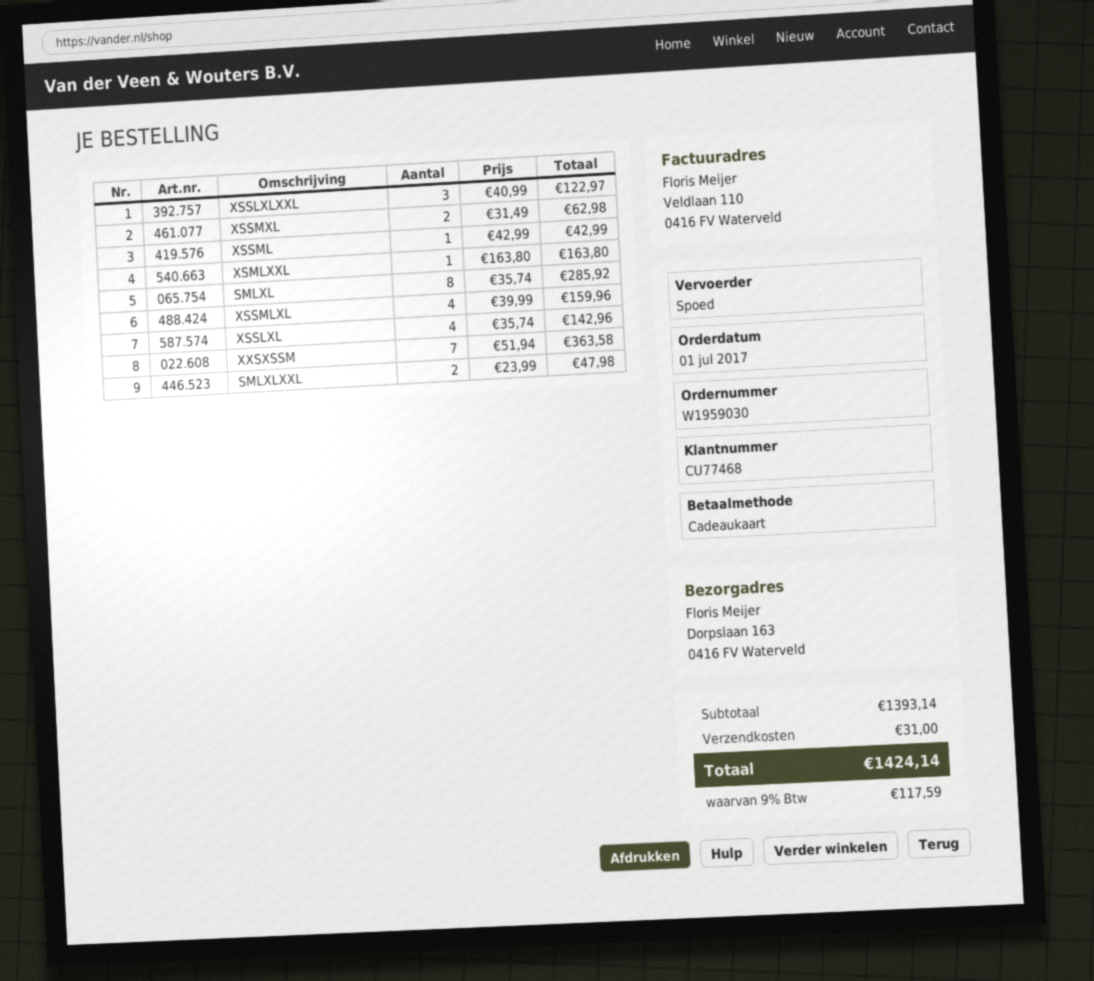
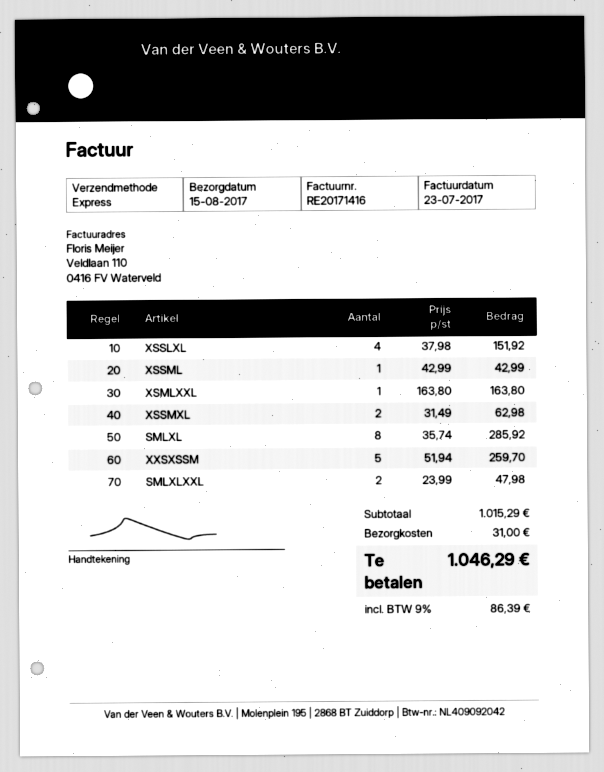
XSSLXLXXL: 3 x 40.99 = 122.97 -> none
XSSMLXL: 4 x 39.99 = 159.96 -> none
XSSLXL: 4 x 35.74 = 142.96 -> 4 x 37.98 = 151.92
XXSXSSM: 7 x 51.94 = 363.58 -> 5 x 51.94 = 259.70
subtotal: 1393.14 -> 1015.29
tax: 9% = 117.59 -> 9% = 86.39
total: 1424.14 -> 1046.29

